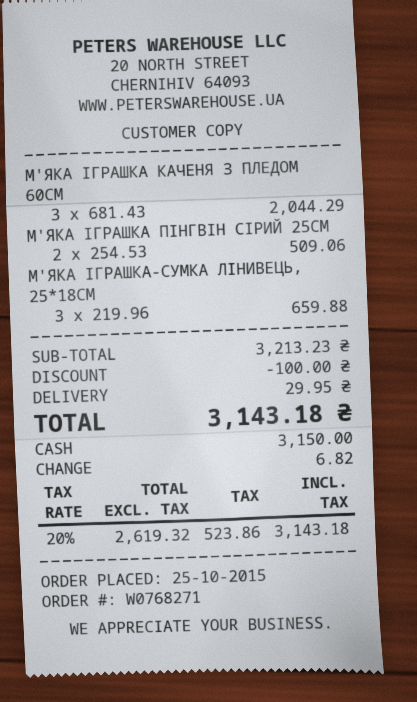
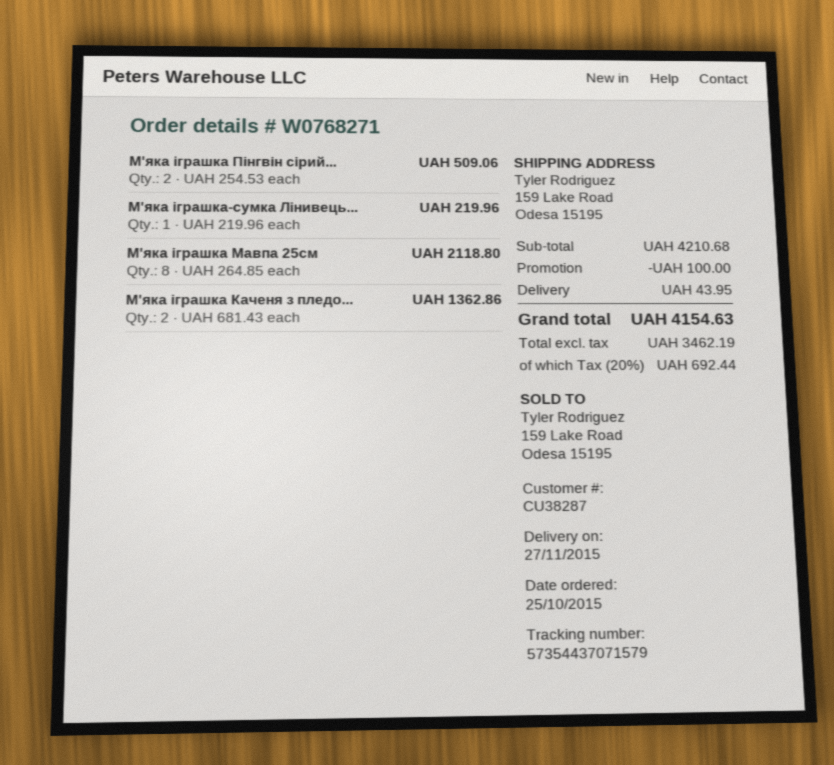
М'ЯКА ІГРАШКА КАЧЕНЯ З ПЛЕДОМ 60СМ: 3 x 681.43 = 2044.29 -> 2 x 681.43 = 1362.86
М'ЯКА ІГРАШКА-СУМКА ЛІНИВЕЦЬ, 25*18СМ: 3 x 219.96 = 659.88 -> 1 x 219.96 = 219.96
М'яка іграшка Мавпа 25см: none -> 8 x 264.85 = 2118.80
subtotal: 3213.23 -> 4210.68
shipping: 29.95 -> 43.95
net: 2619.32 -> 3462.19
tax: 20% = 523.86 -> 20% = 692.44
total: 3143.18 -> 4154.63

